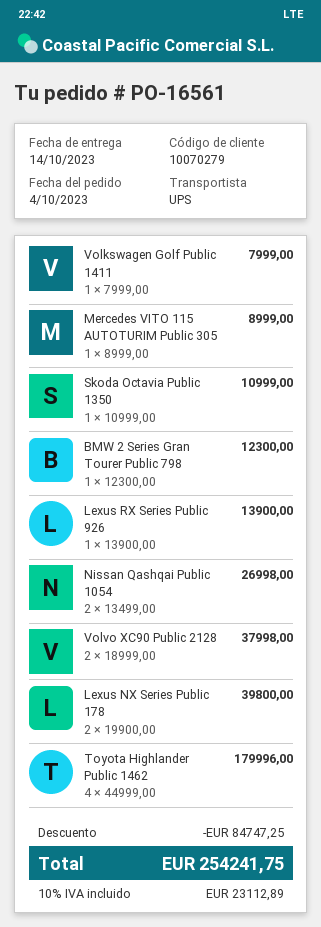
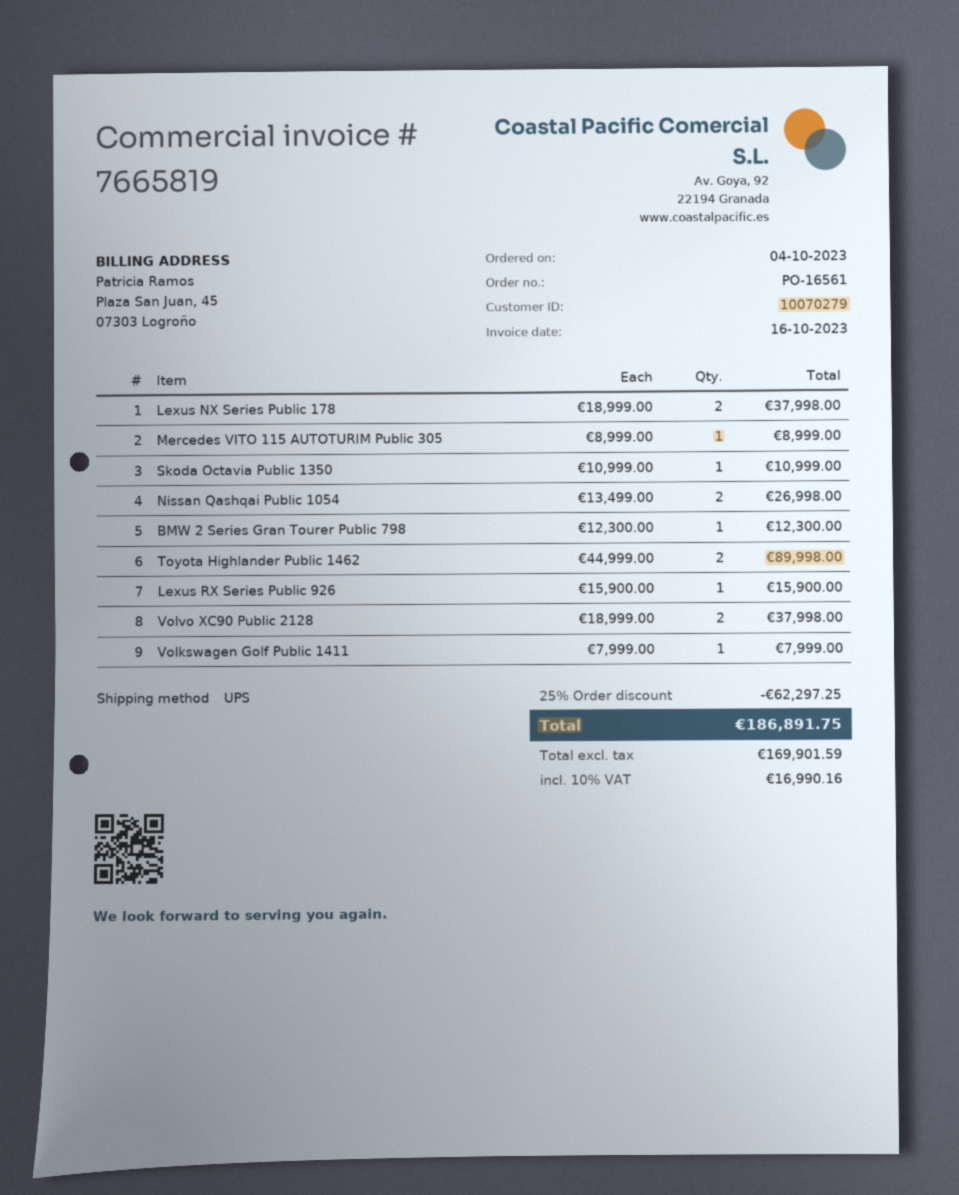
Lexus RX Series Public 926: 1 x 13900.00 = 13900.00 -> 1 x 15900.00 = 15900.00
Lexus NX Series Public 178: 2 x 19900.00 = 39800.00 -> 2 x 18999.00 = 37998.00
Toyota Highlander Public 1462: 4 x 44999.00 = 179996.00 -> 2 x 44999.00 = 89998.00
discount: 84747.25 -> 62297.25
tax: 10% = 23112.89 -> 10% = 16990.16
total: 254241.75 -> 186891.75

